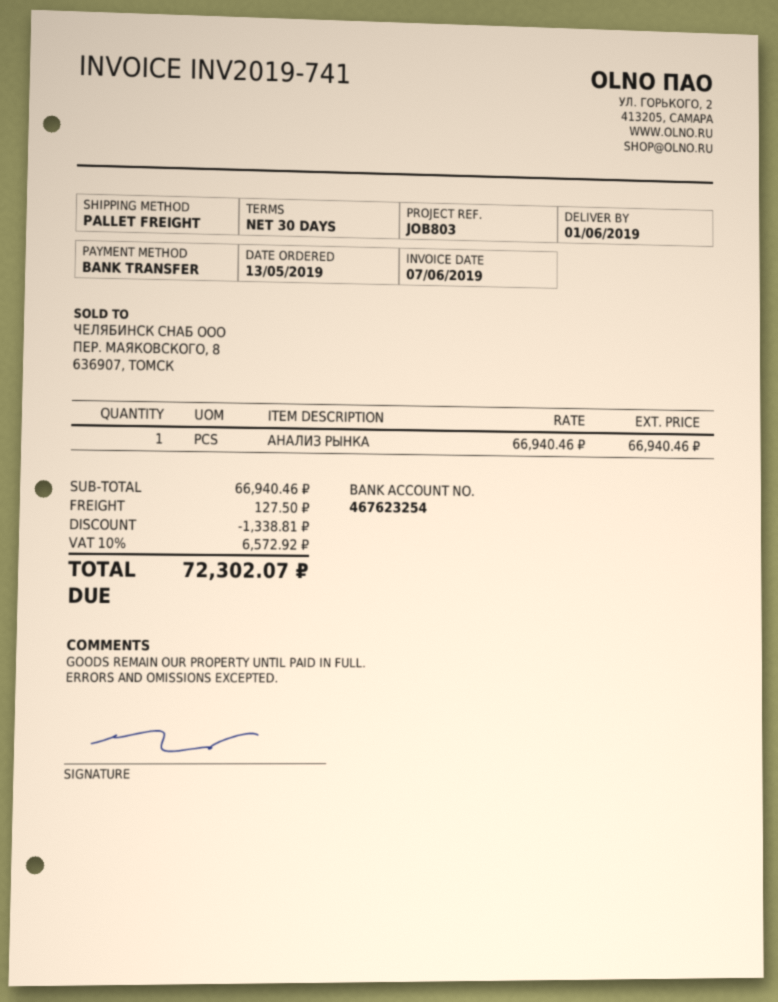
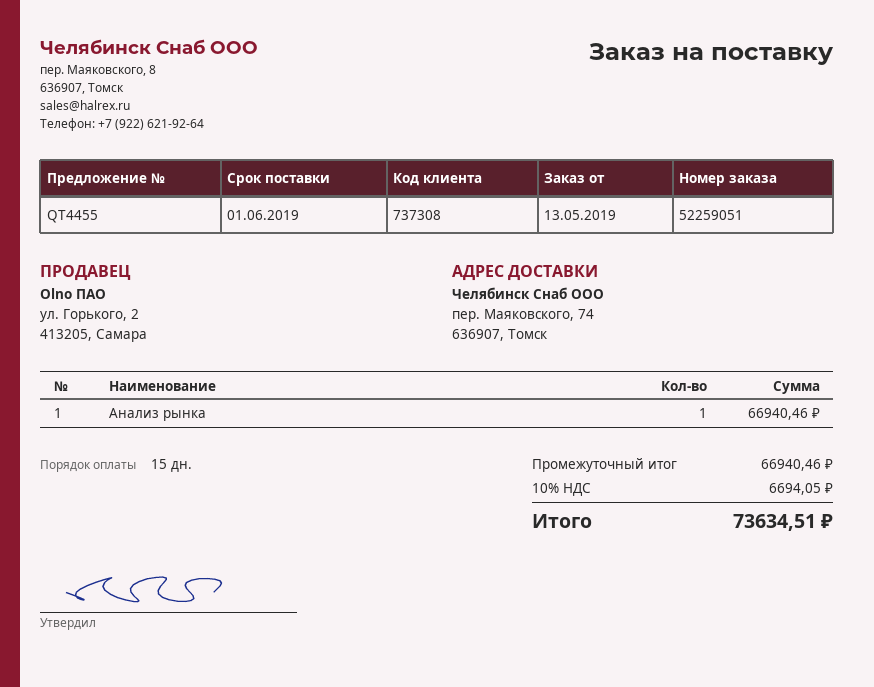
payment terms: 30 days -> 15 days
discount: 1338.81 -> none
shipping: 127.50 -> none
tax: 10% = 6572.92 -> 10% = 6694.05
total: 72302.07 -> 73634.51

